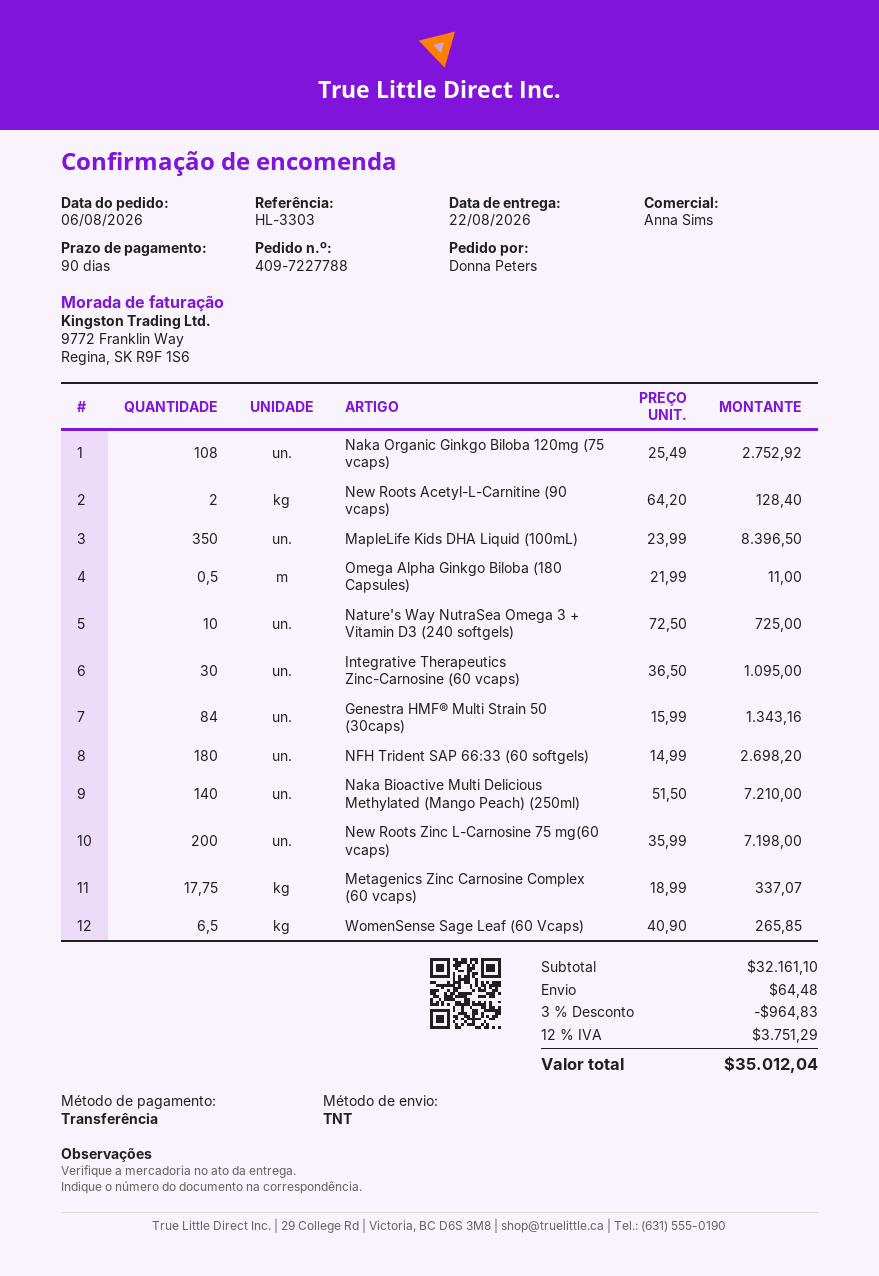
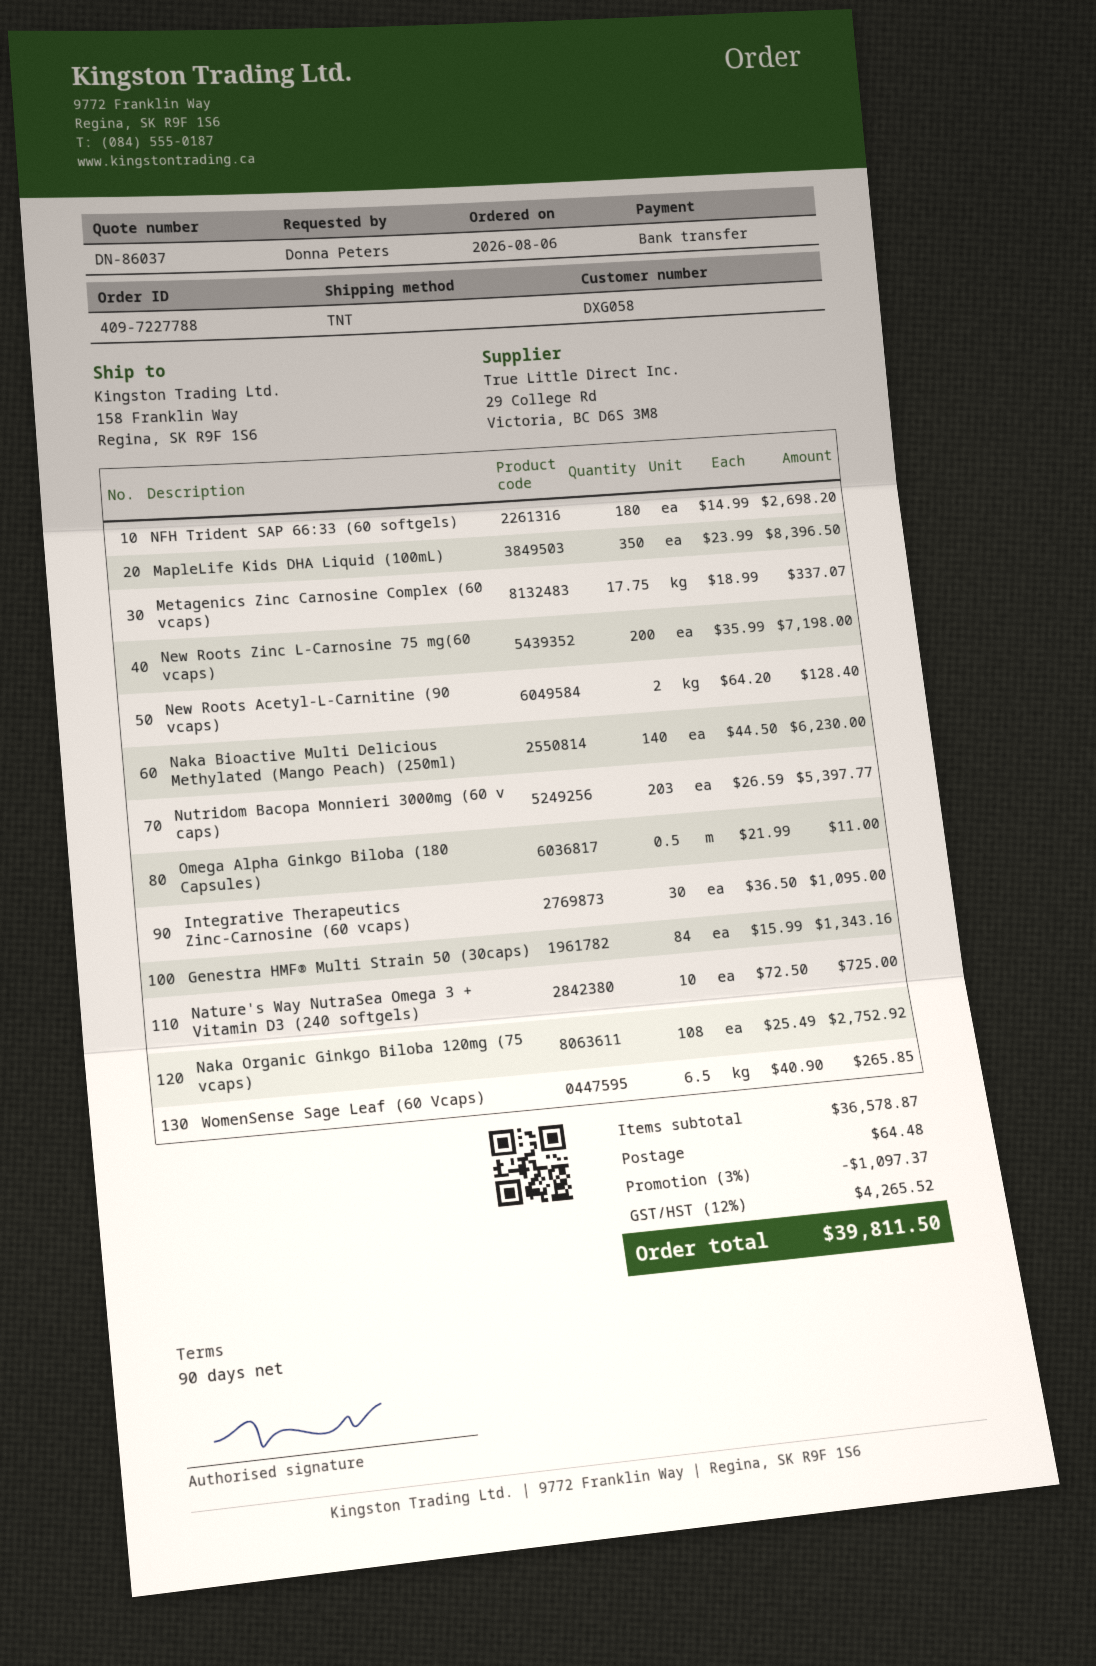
Naka Bioactive Multi Delicious Methylated (Mango Peach) (250ml): 140 x 51.50 = 7210.00 -> 140 x 44.50 = 6230.00
Nutridom Bacopa Monnieri 3000mg (60 v caps): none -> 203 x 26.59 = 5397.77
subtotal: 32161.10 -> 36578.87
discount: 3% = 964.83 -> 3% = 1097.37
tax: 12% = 3751.29 -> 12% = 4265.52
total: 35012.04 -> 39811.50

